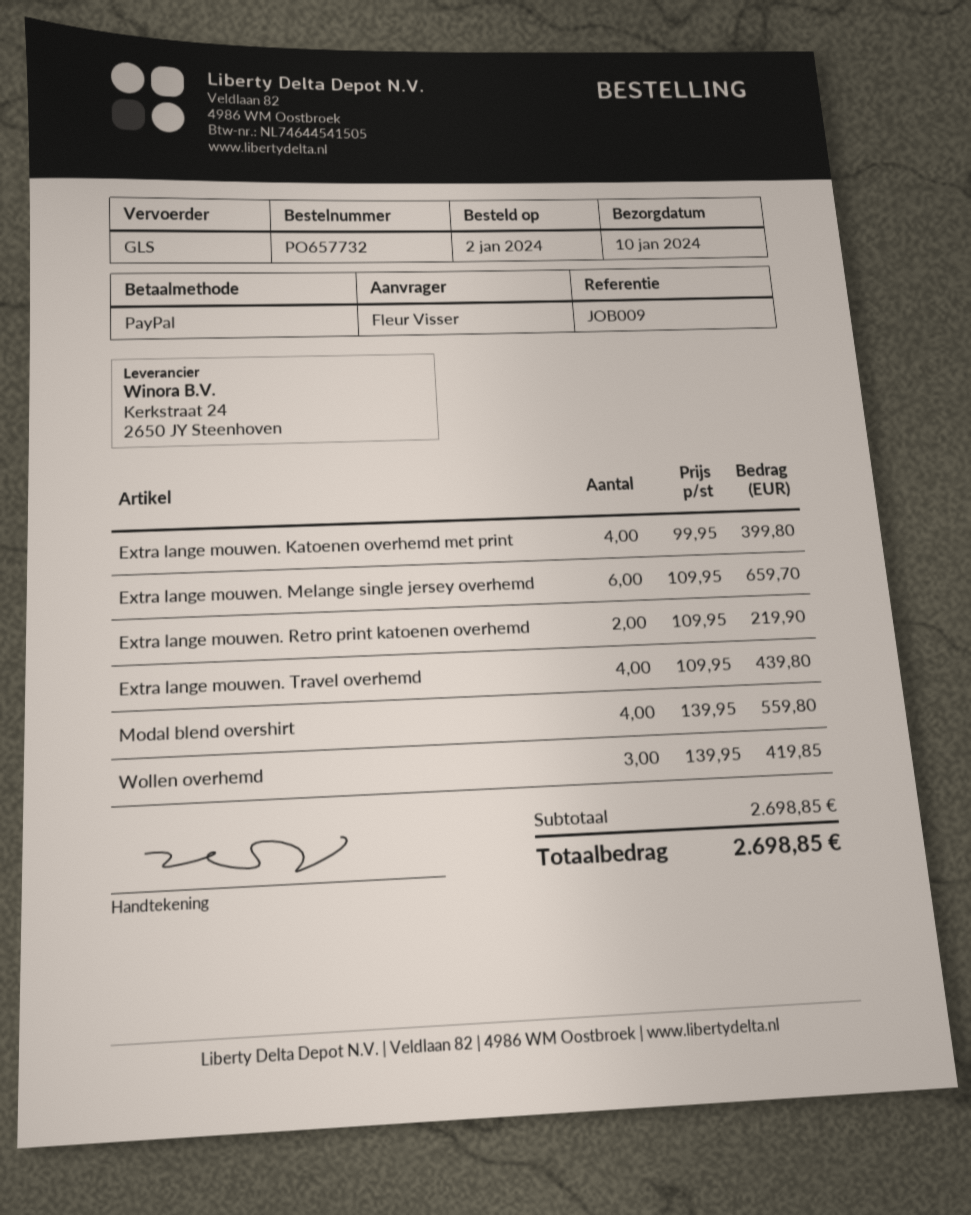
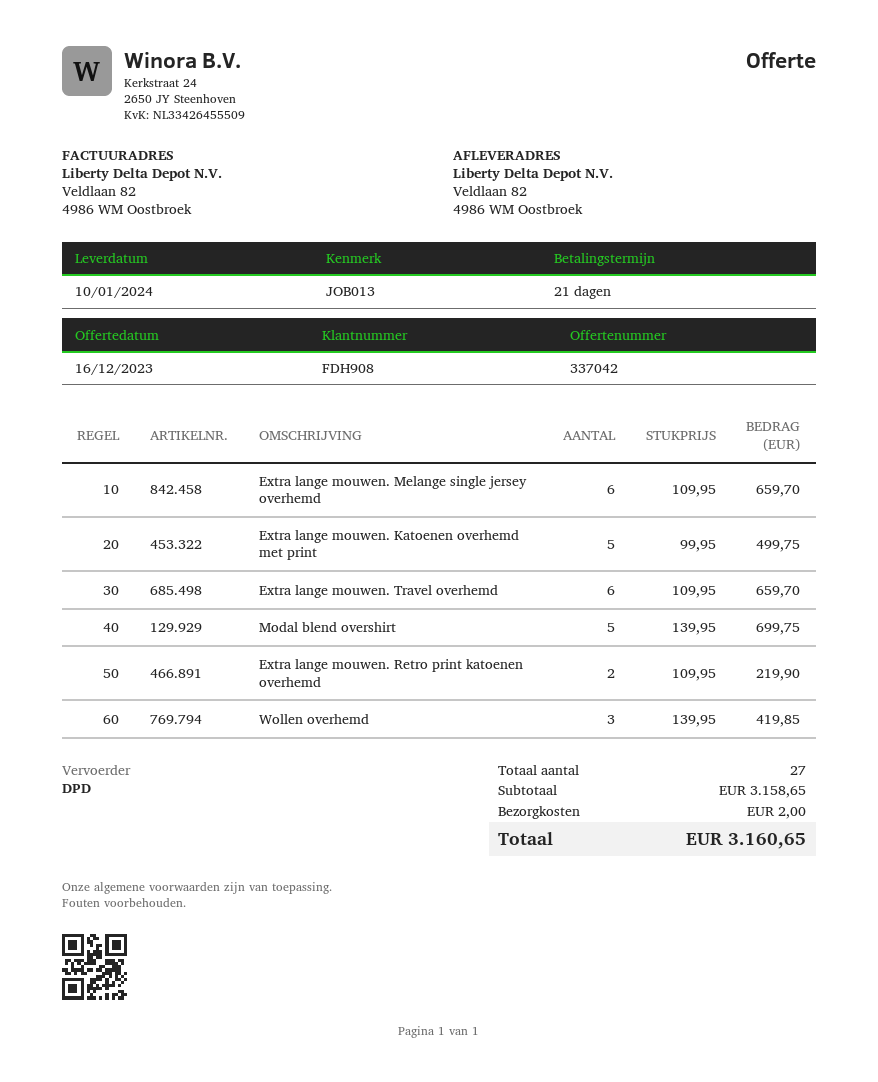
reference: JOB009 -> JOB013
shipping method: GLS -> DPD
Extra lange mouwen. Katoenen overhemd met print: 4 x 99.95 = 399.80 -> 5 x 99.95 = 499.75
Extra lange mouwen. Travel overhemd: 4 x 109.95 = 439.80 -> 6 x 109.95 = 659.70
Modal blend overshirt: 4 x 139.95 = 559.80 -> 5 x 139.95 = 699.75
subtotal: 2698.85 -> 3158.65
shipping: none -> 2.00
total: 2698.85 -> 3160.65

